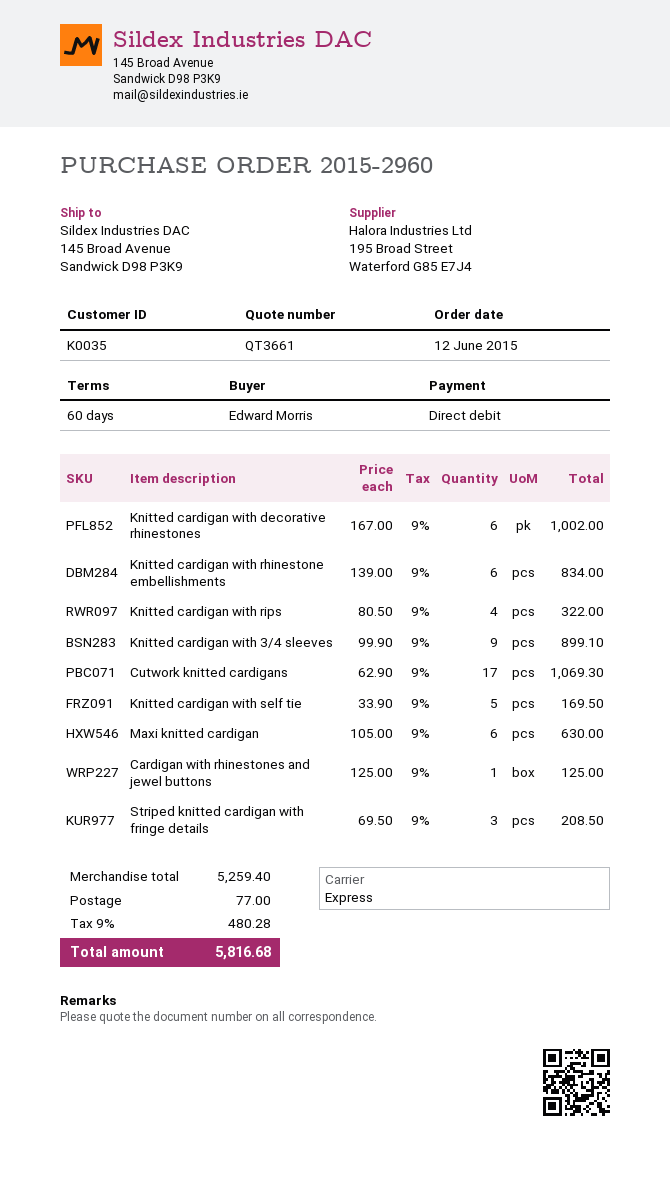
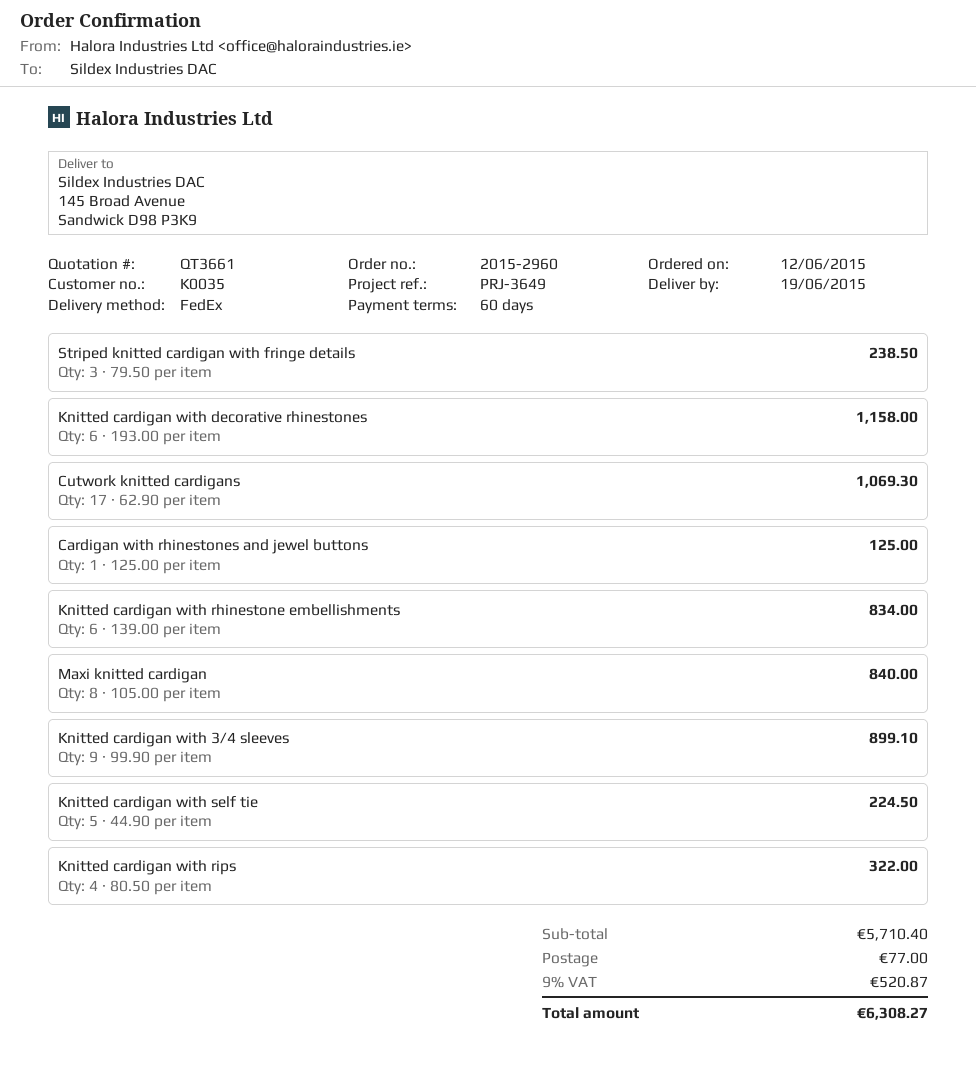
shipping method: express -> FedEx
Knitted cardigan with decorative rhinestones: 6 x 167.00 = 1002.00 -> 6 x 193.00 = 1158.00
Knitted cardigan with self tie: 5 x 33.90 = 169.50 -> 5 x 44.90 = 224.50
Maxi knitted cardigan: 6 x 105.00 = 630.00 -> 8 x 105.00 = 840.00
Striped knitted cardigan with fringe details: 3 x 69.50 = 208.50 -> 3 x 79.50 = 238.50
subtotal: 5259.40 -> 5710.40
tax: 9% = 480.28 -> 9% = 520.87
total: 5816.68 -> 6308.27

